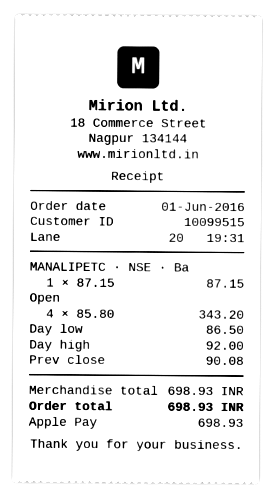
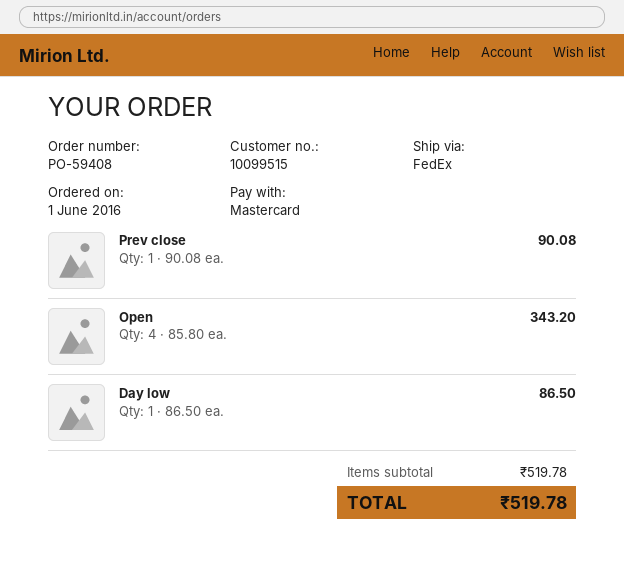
payment method: Apple Pay -> Mastercard
MANALIPETC · NSE · Ba: 1 x 87.15 = 87.15 -> none
Day high: 1 x 92.00 = 92.00 -> none
subtotal: 698.93 -> 519.78
total: 698.93 -> 519.78

